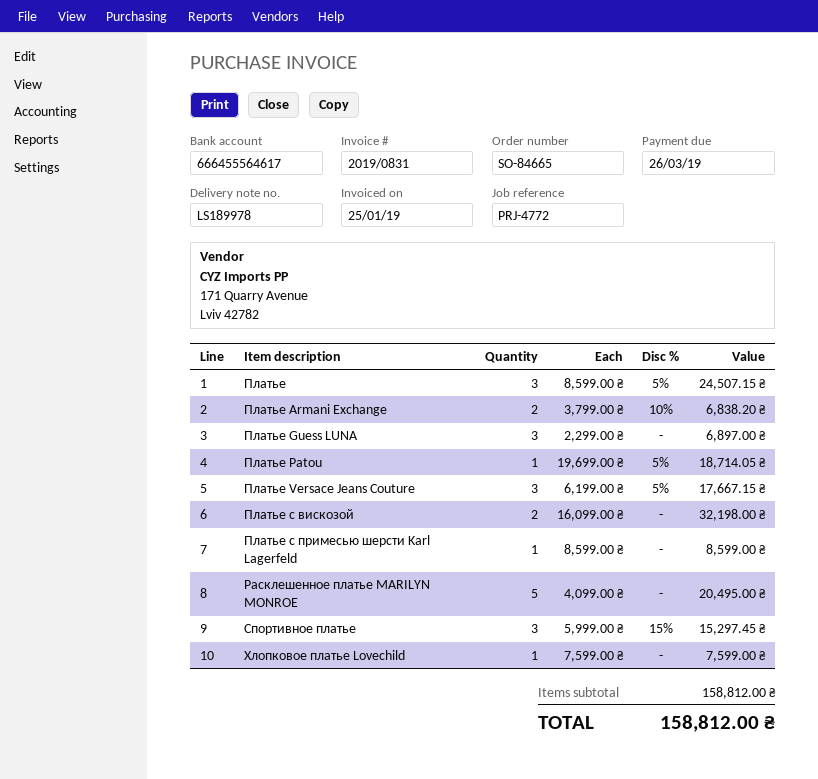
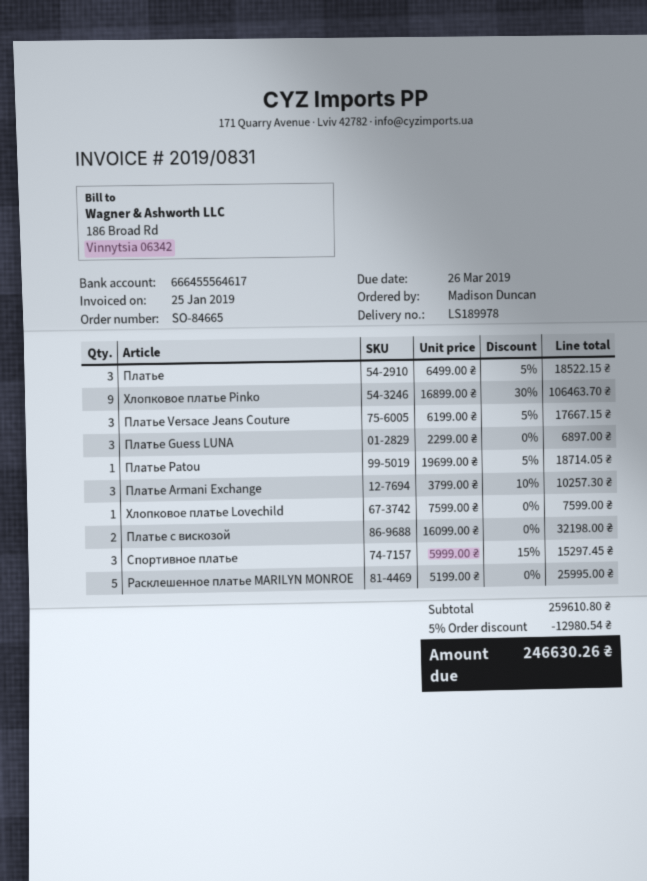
Платье: 3 x 8599.00 - 5% = 24507.15 -> 3 x 6499.00 - 5% = 18522.15
Платье Armani Exchange: 2 x 3799.00 - 10% = 6838.20 -> 3 x 3799.00 - 10% = 10257.30
Платье с примесью шерсти Karl Lagerfeld: 1 x 8599.00 = 8599.00 -> none
Расклешенное платье MARILYN MONROE: 5 x 4099.00 = 20495.00 -> 5 x 5199.00 = 25995.00
Хлопковое платье Pinko: none -> 9 x 16899.00 - 30% = 106463.70
subtotal: 158812.00 -> 259610.80
discount: none -> 5% = 12980.54
total: 158812.00 -> 246630.26

